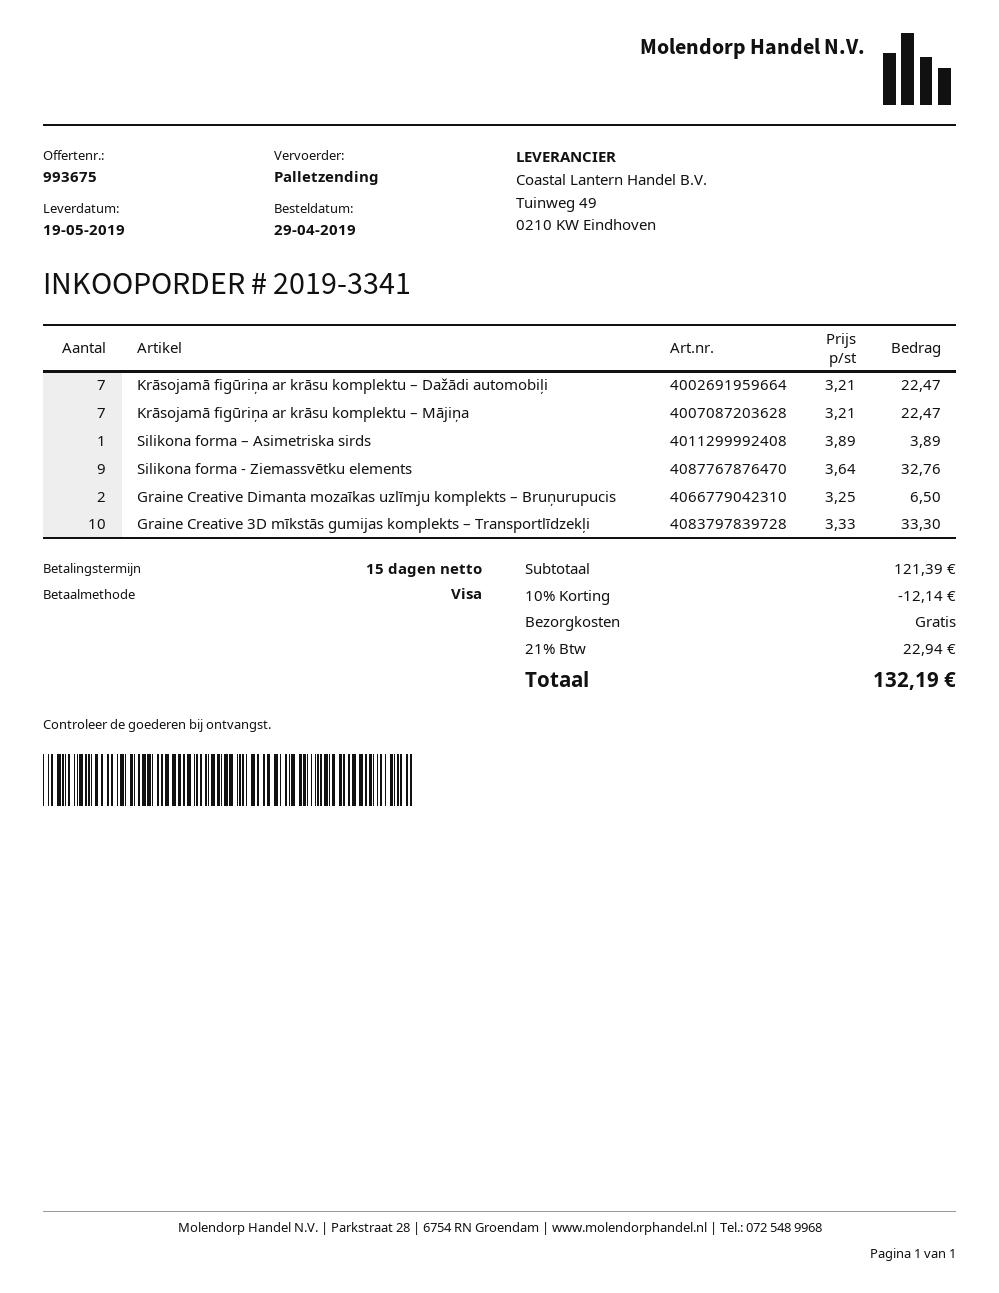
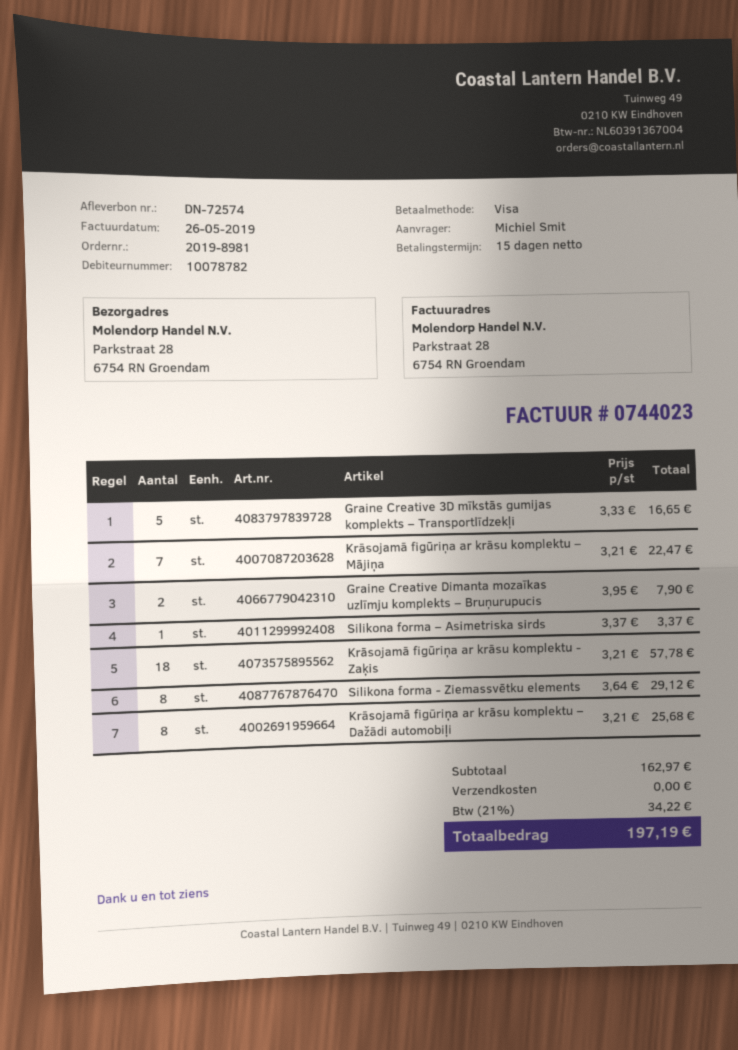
order number: 2019-3341 -> 2019-8981
Krāsojamā figūriņa ar krāsu komplektu – Dažādi automobiļi: 7 x 3.21 = 22.47 -> 8 x 3.21 = 25.68
Silikona forma – Asimetriska sirds: 1 x 3.89 = 3.89 -> 1 x 3.37 = 3.37
Silikona forma - Ziemassvētku elements: 9 x 3.64 = 32.76 -> 8 x 3.64 = 29.12
Graine Creative Dimanta mozaīkas uzlīmju komplekts – Bruņurupucis: 2 x 3.25 = 6.50 -> 2 x 3.95 = 7.90
Graine Creative 3D mīkstās gumijas komplekts – Transportlīdzekļi: 10 x 3.33 = 33.30 -> 5 x 3.33 = 16.65
Krāsojamā figūriņa ar krāsu komplektu - Zaķis: none -> 18 x 3.21 = 57.78
subtotal: 121.39 -> 162.97
discount: 10% = 12.14 -> none
tax: 21% = 22.94 -> 21% = 34.22
total: 132.19 -> 197.19

